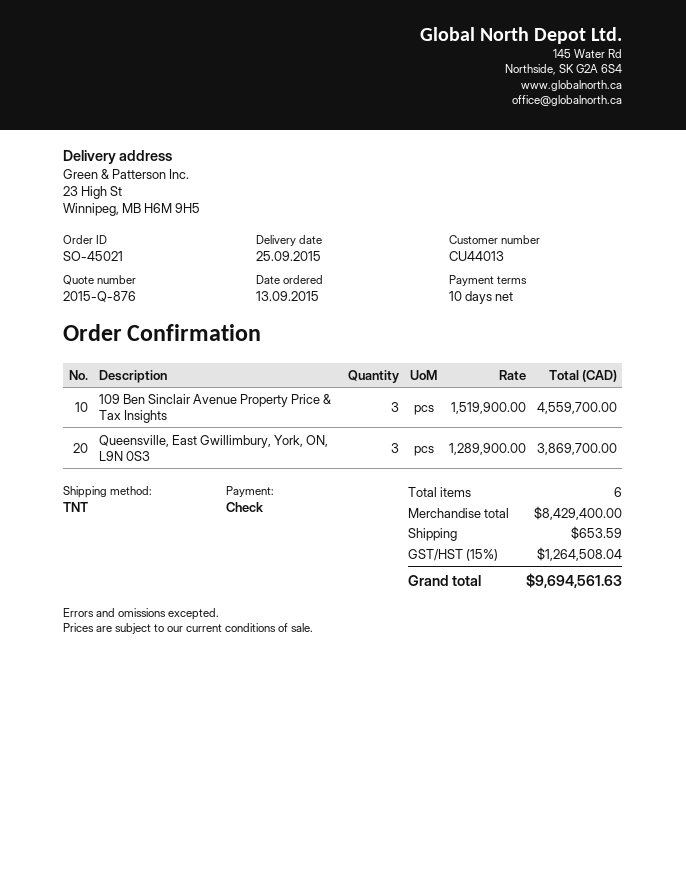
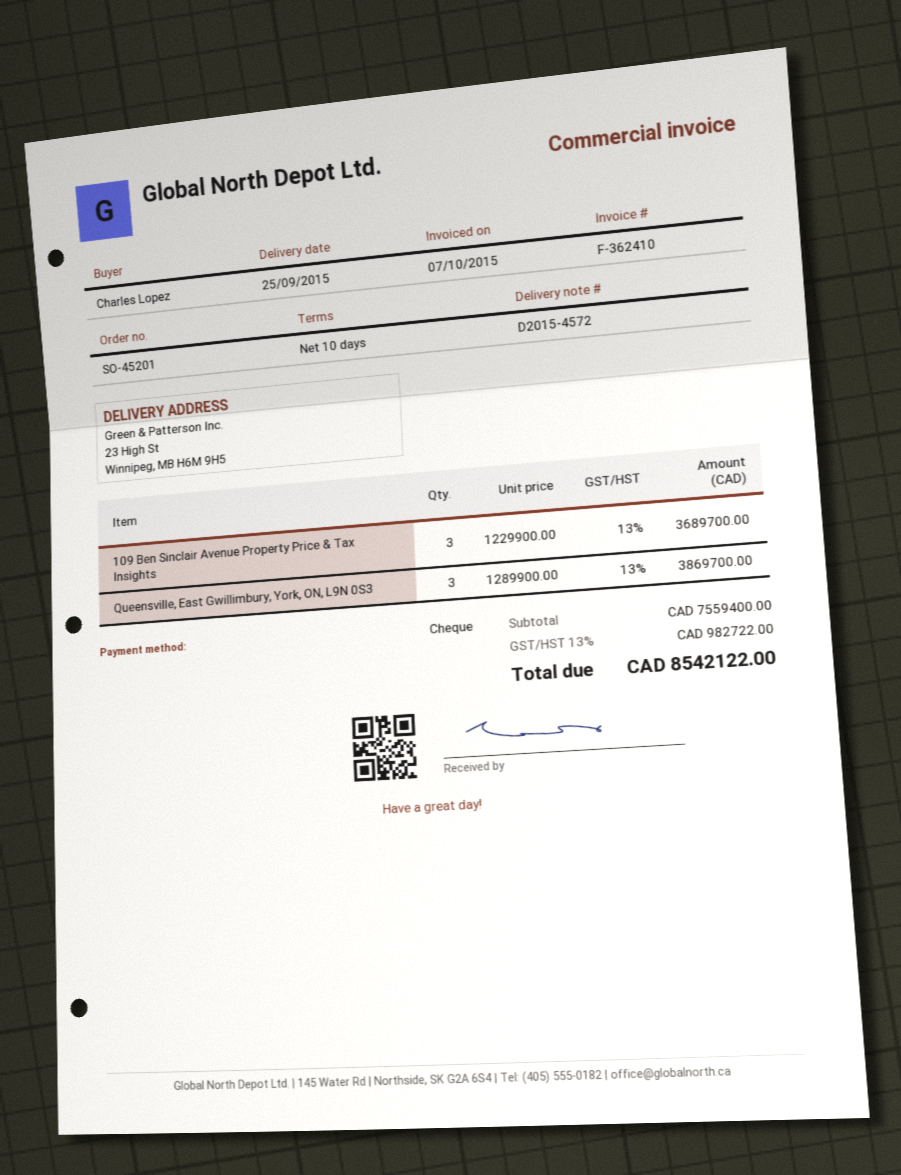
order number: SO-45021 -> SO-45201
109 Ben Sinclair Avenue Property Price & Tax Insights: 3 x 1519900.00 = 4559700.00 -> 3 x 1229900.00 = 3689700.00
subtotal: 8429400.00 -> 7559400.00
shipping: 653.59 -> none
tax: 15% = 1264508.04 -> 13% = 982722.00
total: 9694561.63 -> 8542122.00

